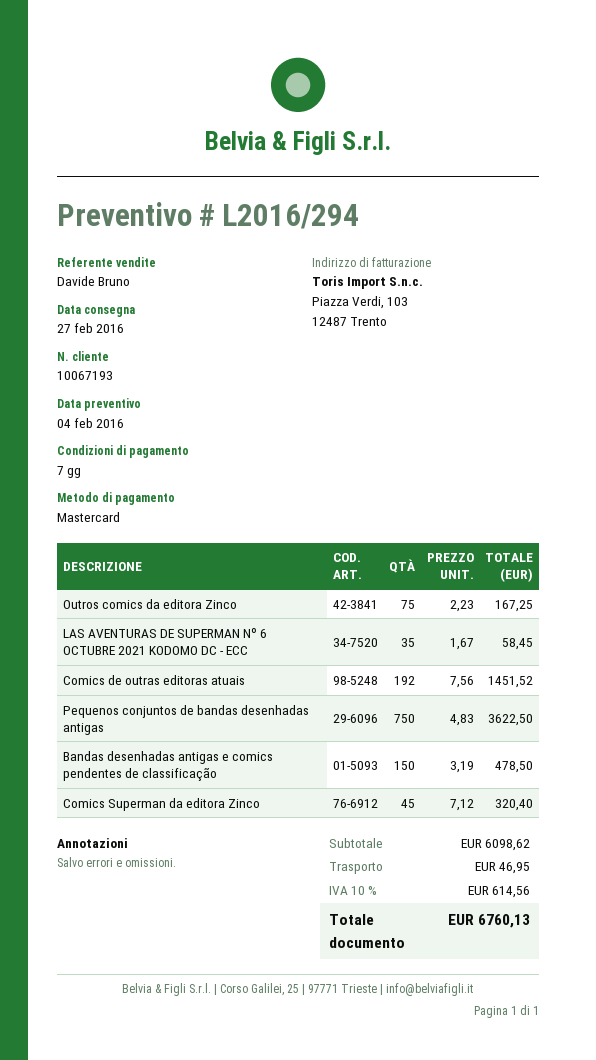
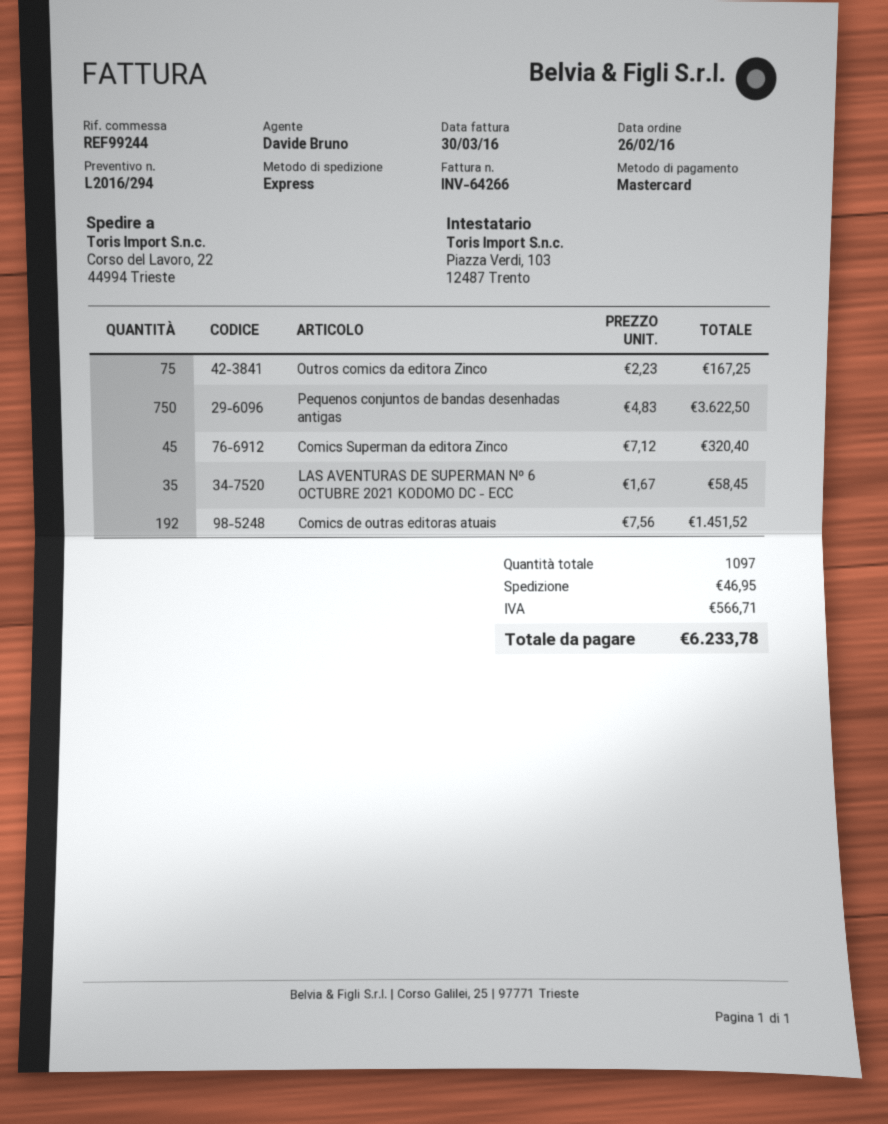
Bandas desenhadas antigas e comics pendentes de classificação: 150 x 3.19 = 478.50 -> none
tax: 614.56 -> 566.71
total: 6760.13 -> 6233.78

